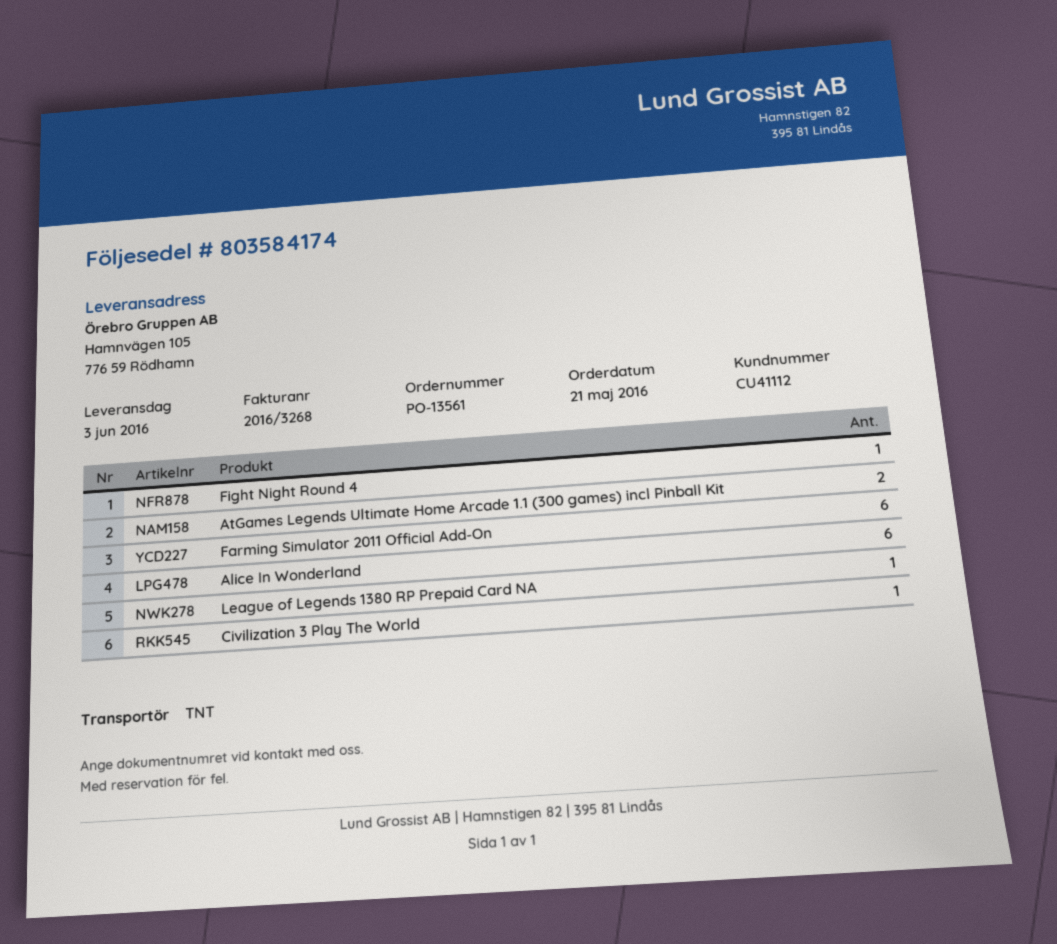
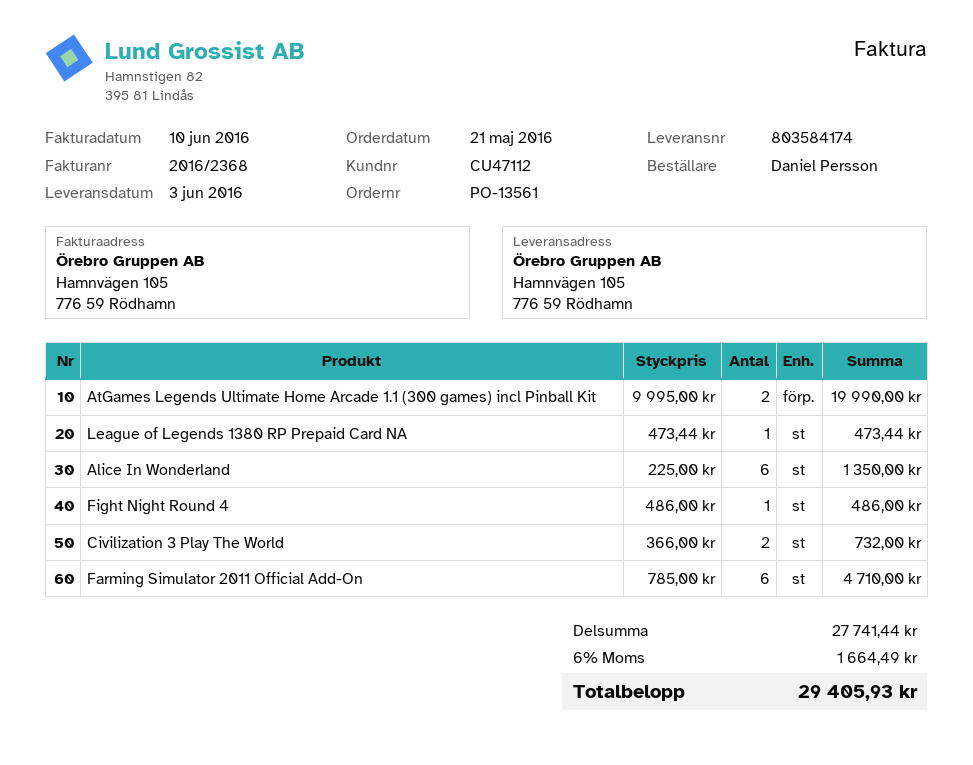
invoice number: 2016/3268 -> 2016/2368
customer number: CU41112 -> CU47112
Civilization 3 Play The World: 1 -> 2

